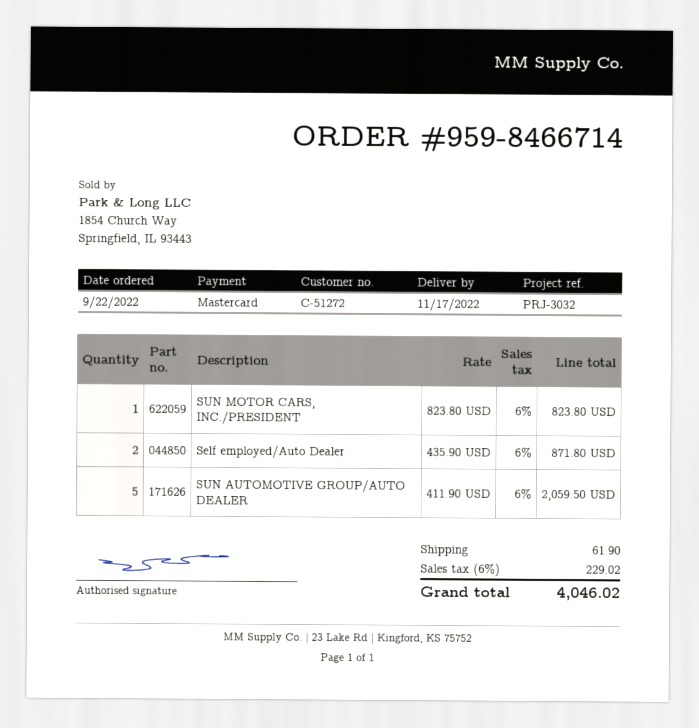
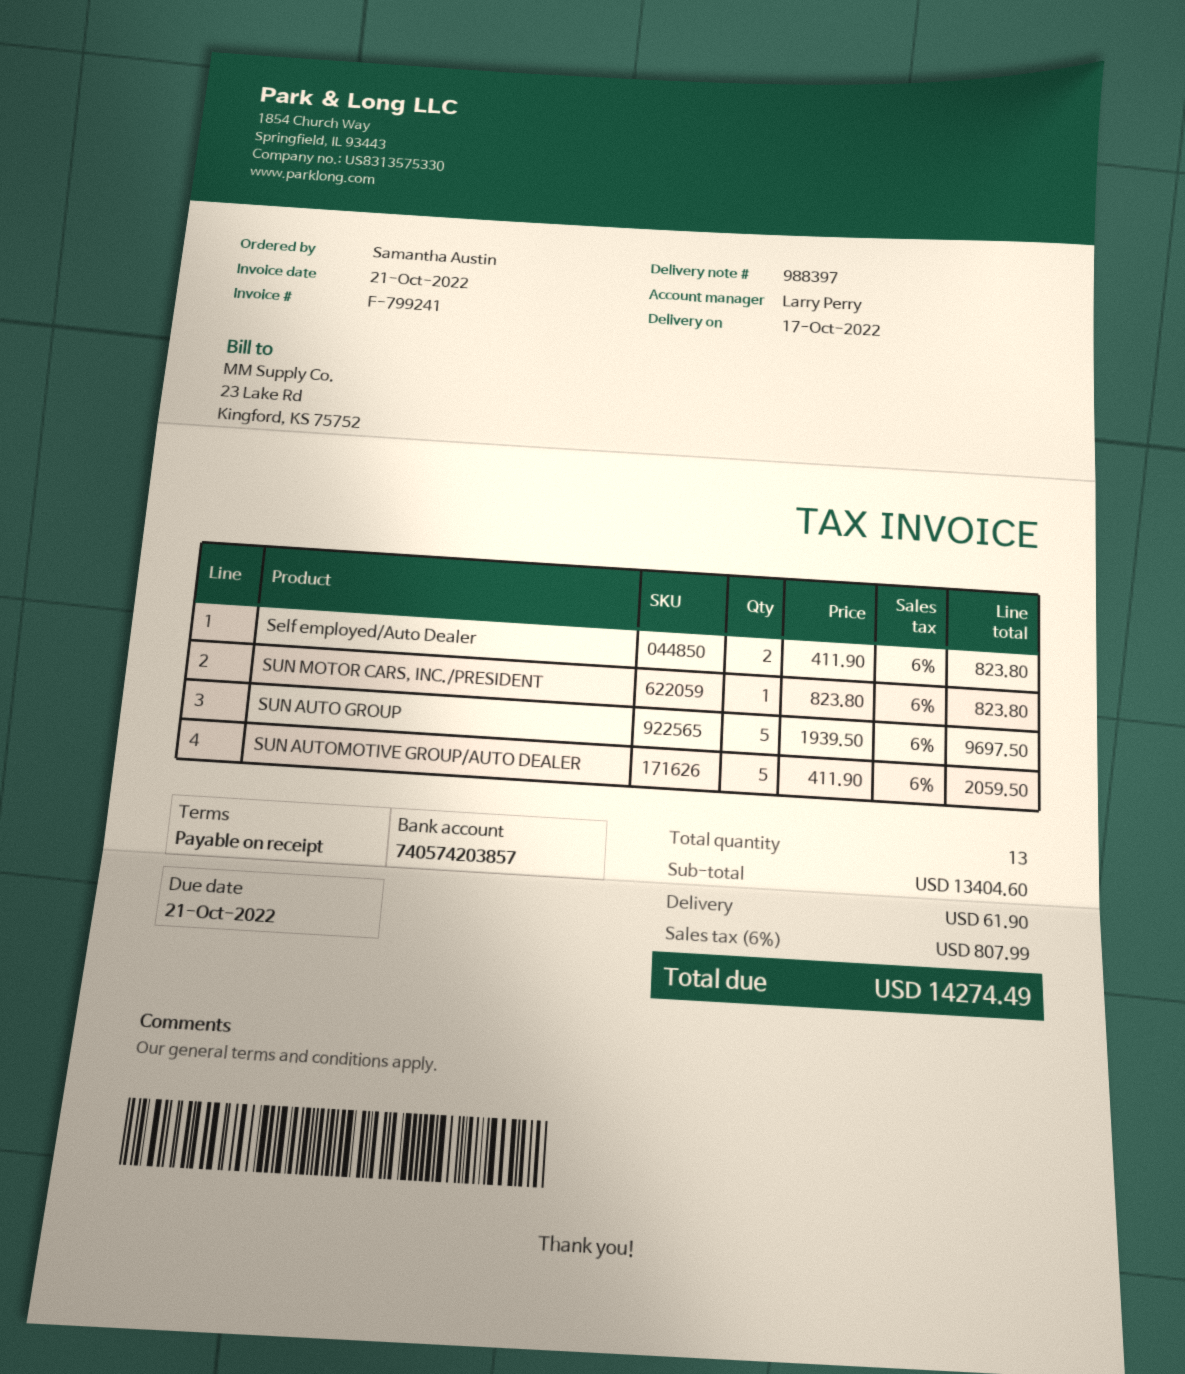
delivery date: 2022-11-17 -> 2022-10-17
Self employed/Auto Dealer: 2 x 435.90 = 871.80 -> 2 x 411.90 = 823.80
SUN AUTO GROUP: none -> 5 x 1939.50 = 9697.50
tax: 6% = 229.02 -> 6% = 807.99
total: 4046.02 -> 14274.49

